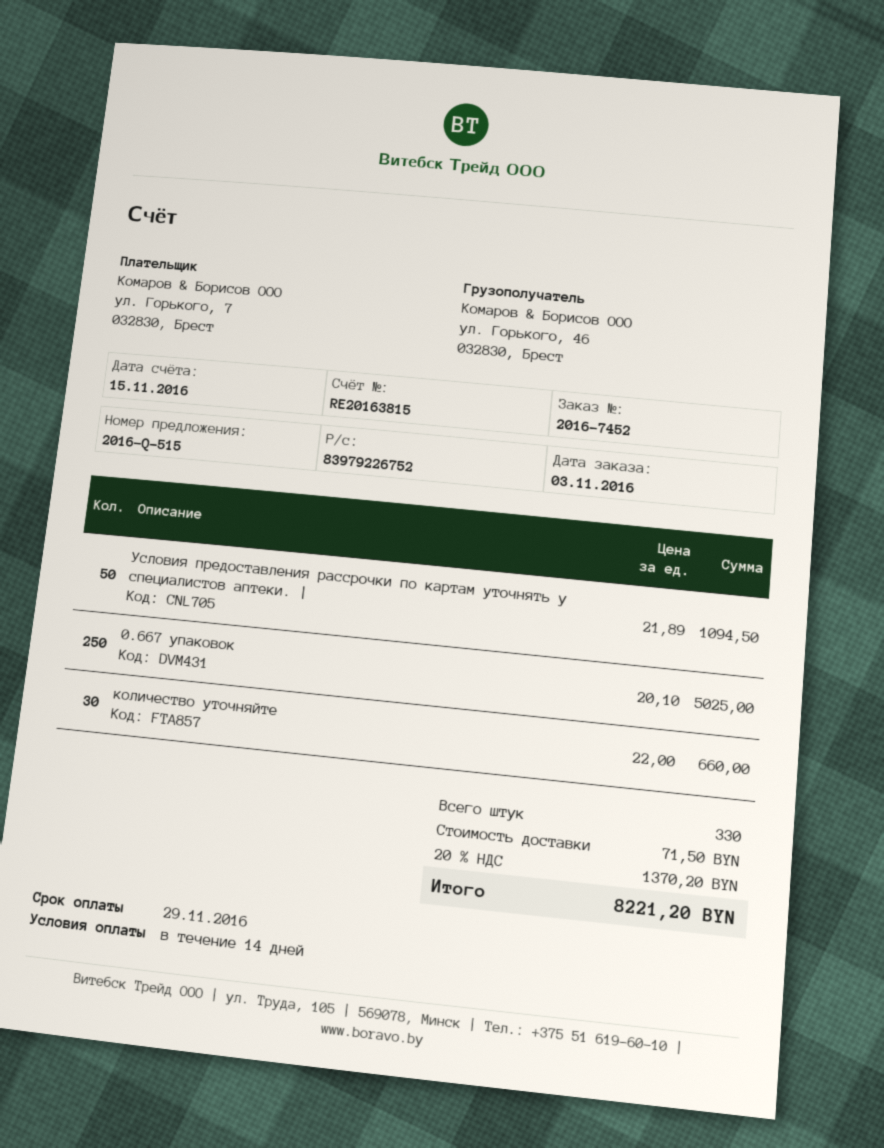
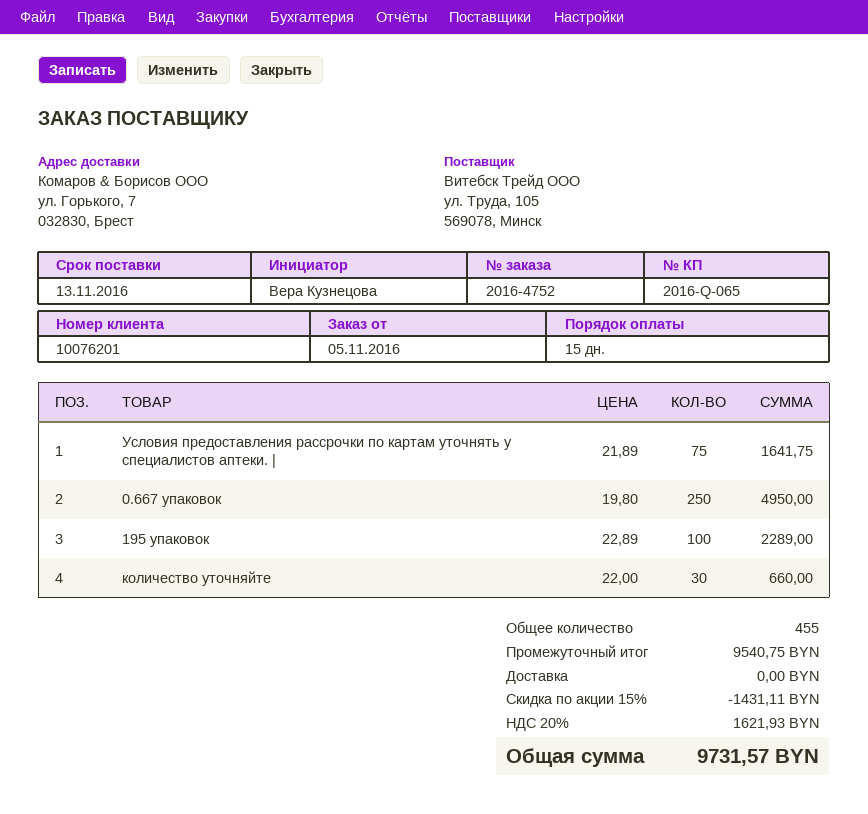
quote number: 2016-Q-515 -> 2016-Q-065
order number: 2016-7452 -> 2016-4752
order date: 2016-11-03 -> 2016-11-05
payment terms: 14 days -> 15 days
ship to: ул. Горького, 46, 032830, Брест -> ул. Горького, 7, 032830, Брест
Условия предоставления рассрочки по картам уточнять у специалистов аптеки. |: 50 x 21.89 = 1094.50 -> 75 x 21.89 = 1641.75
0.667 упаковок: 250 x 20.10 = 5025.00 -> 250 x 19.80 = 4950.00
195 упаковок: none -> 100 x 22.89 = 2289.00
total quantity: 330 -> 455
discount: none -> 15% = 1431.11
shipping: 71.50 -> 0.00
tax: 20% = 1370.20 -> 20% = 1621.93
total: 8221.20 -> 9731.57

